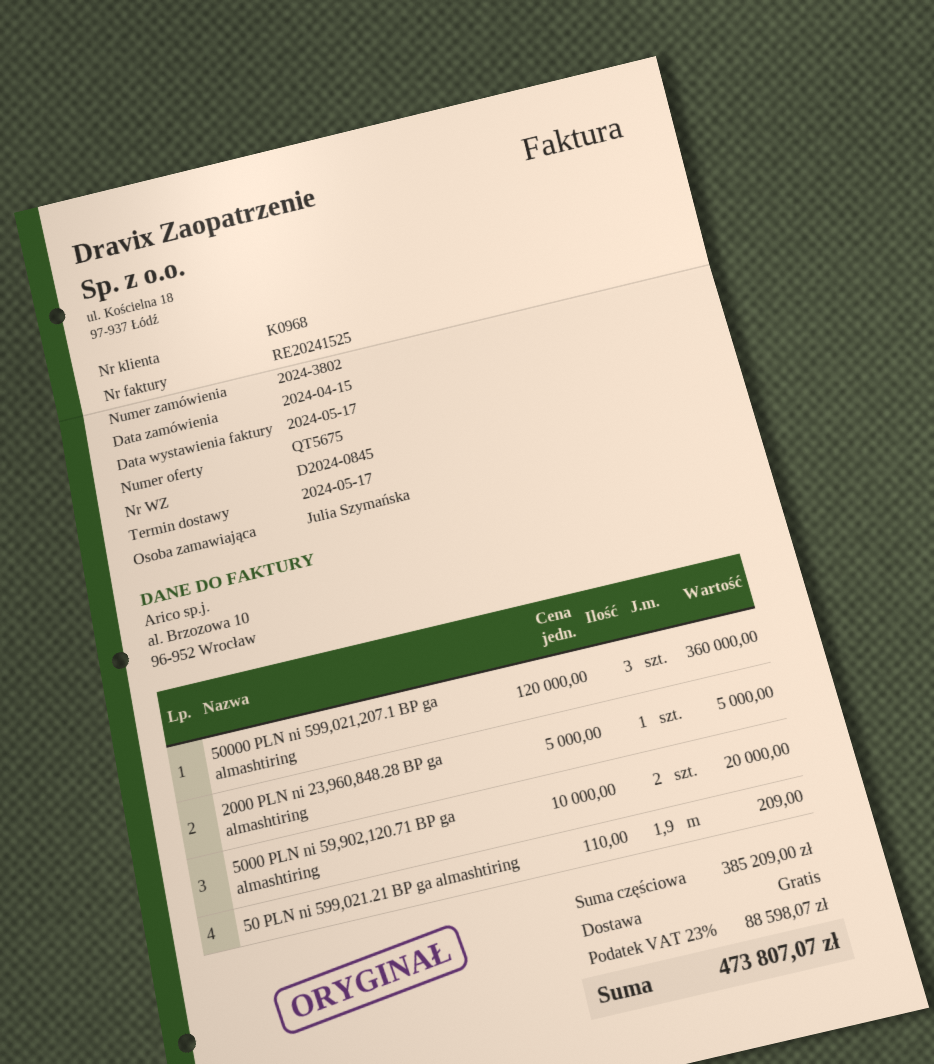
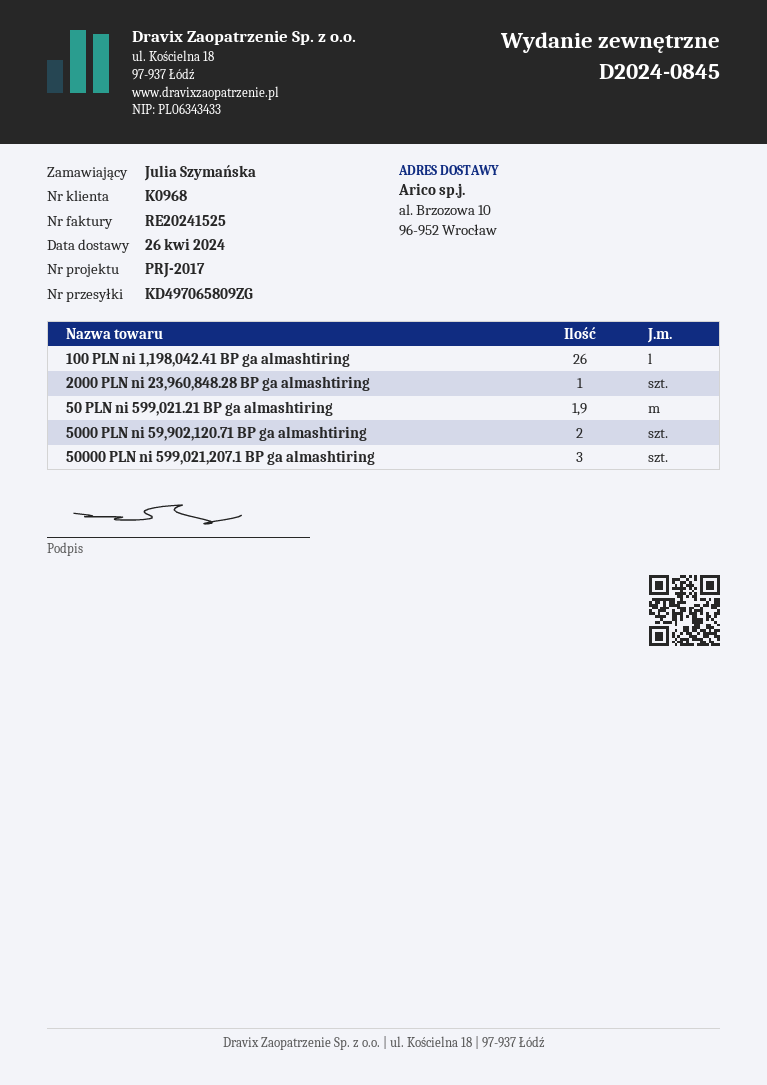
delivery date: 2024-05-17 -> 2024-04-26
100 PLN ni 1,198,042.41 BP ga almashtiring: none -> 26

